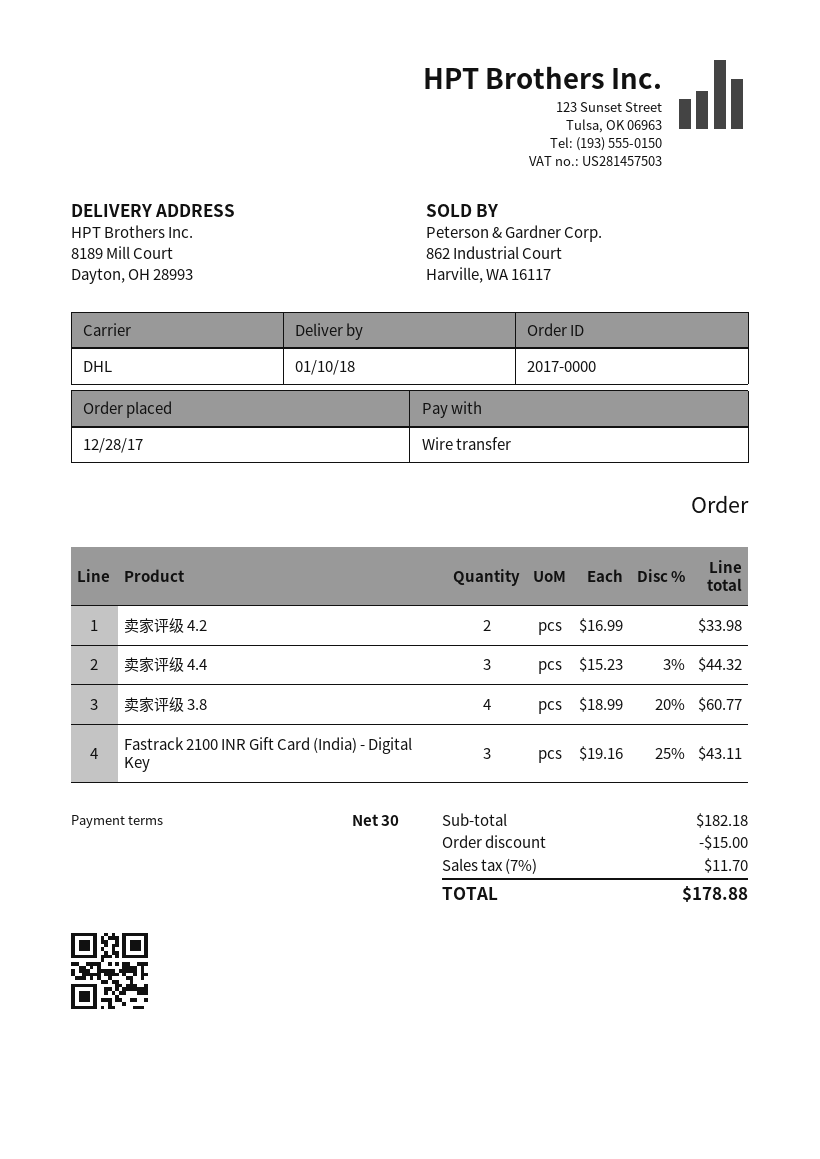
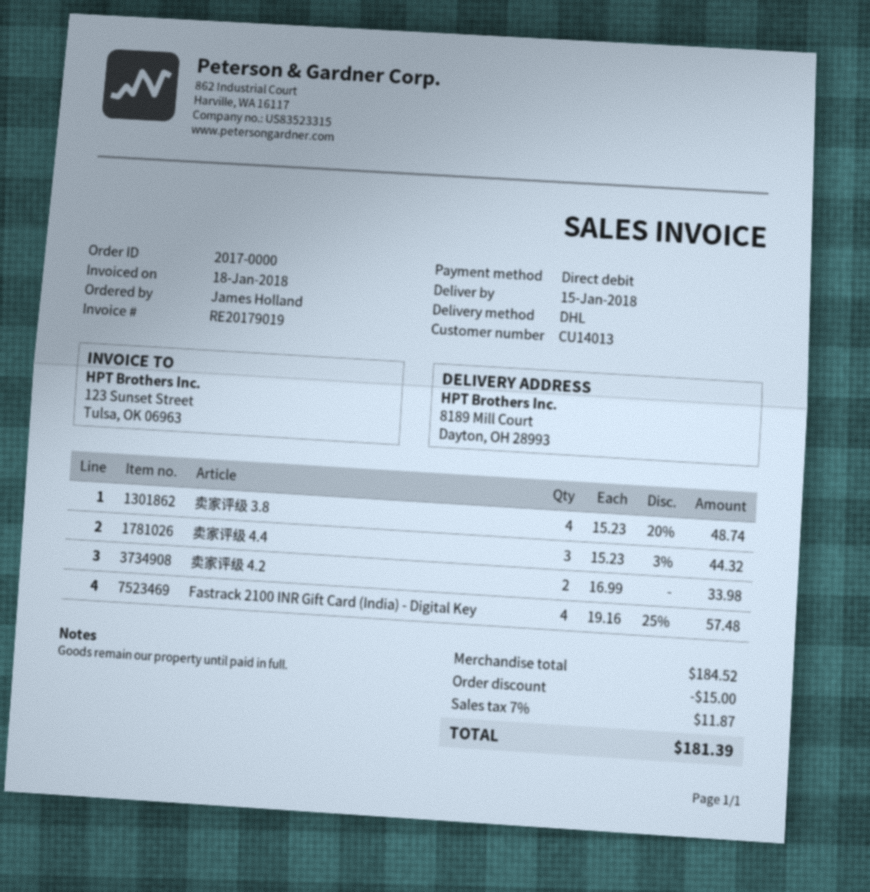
delivery date: 2018-01-10 -> 2018-01-15
payment method: bank transfer -> direct debit
卖家评级 3.8: 4 x 18.99 - 20% = 60.77 -> 4 x 15.23 - 20% = 48.74
Fastrack 2100 INR Gift Card (India) - Digital Key: 3 x 19.16 - 25% = 43.11 -> 4 x 19.16 - 25% = 57.48
subtotal: 182.18 -> 184.52
tax: 7% = 11.70 -> 7% = 11.87
total: 178.88 -> 181.39

